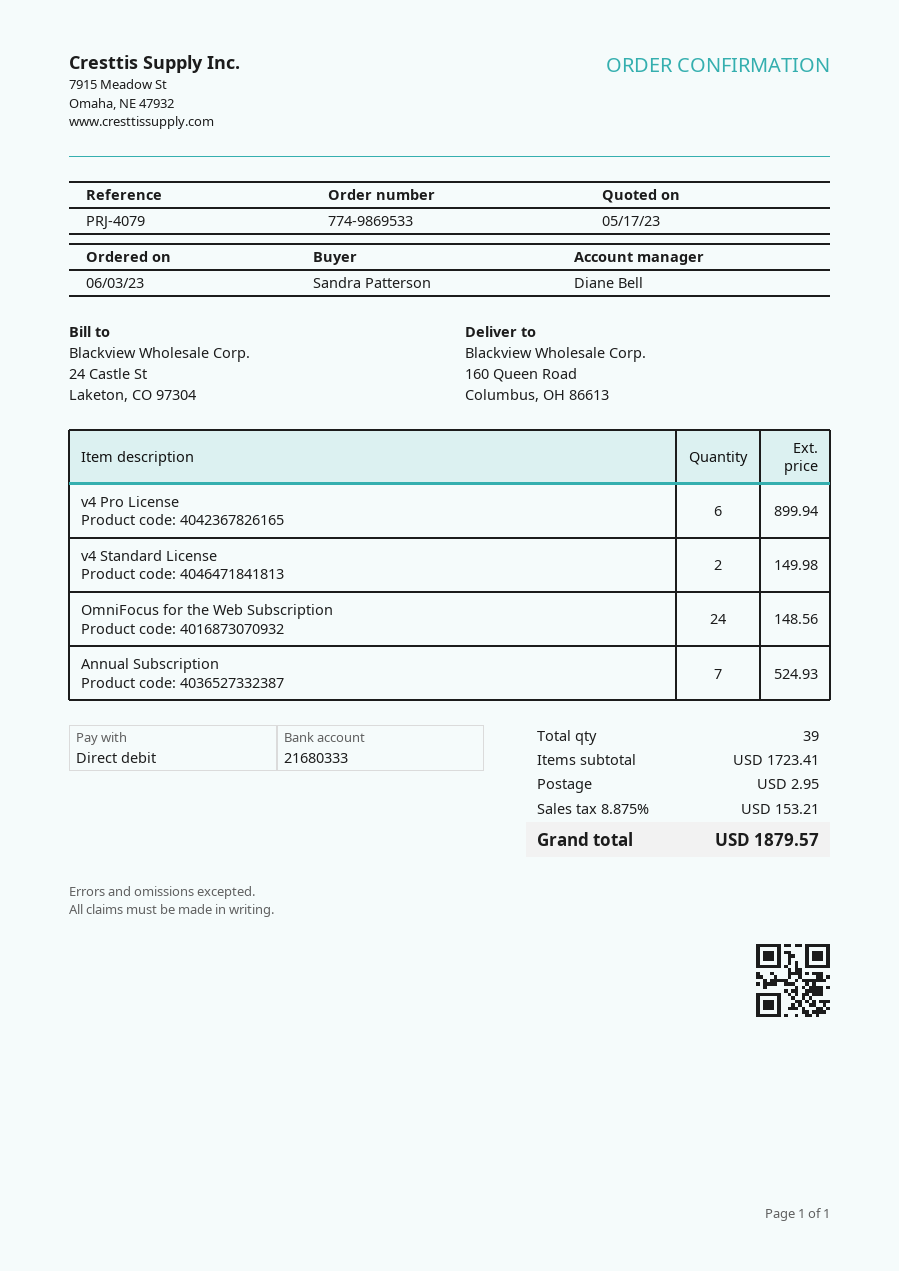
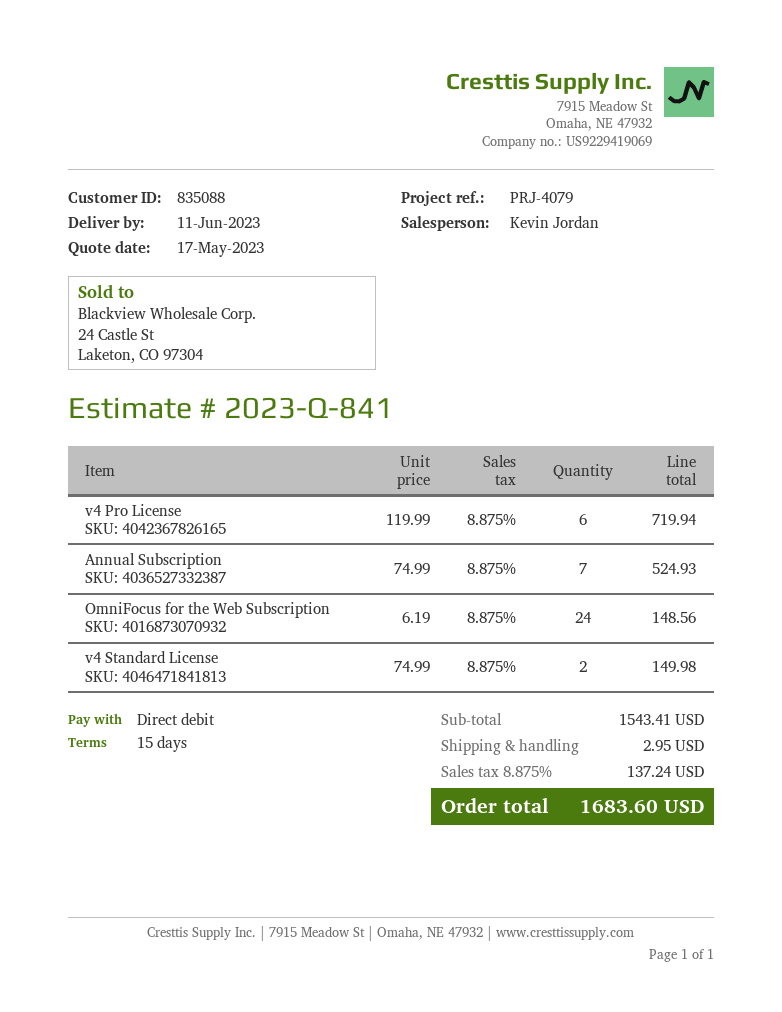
sales rep: Diane Bell -> Kevin Jordan
v4 Pro License: 6 for 899.94 -> 6 for 719.94
subtotal: 1723.41 -> 1543.41
tax: 8.875% = 153.21 -> 8.875% = 137.24
total: 1879.57 -> 1683.60

